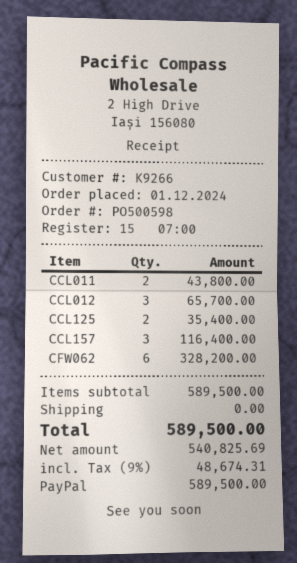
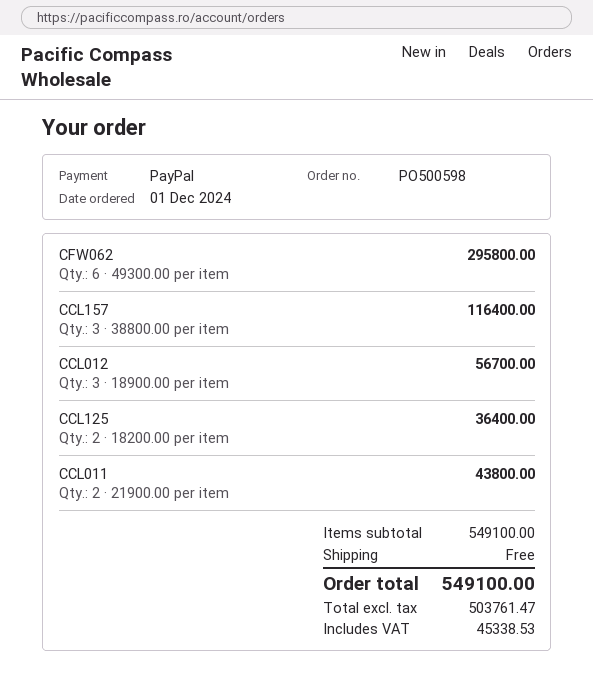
CCL012: 3 for 65700.00 -> 3 for 56700.00
CCL125: 2 for 35400.00 -> 2 for 36400.00
CFW062: 6 for 328200.00 -> 6 for 295800.00
subtotal: 589500.00 -> 549100.00
net: 540825.69 -> 503761.47
tax: 48674.31 -> 45338.53
total: 589500.00 -> 549100.00

